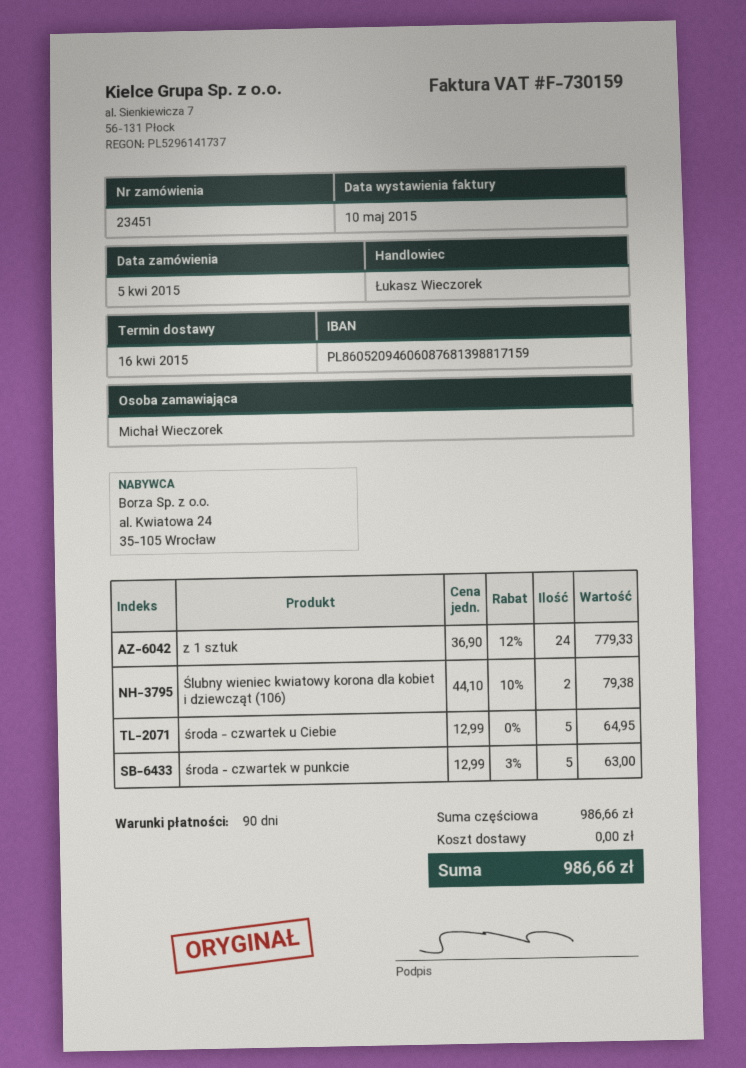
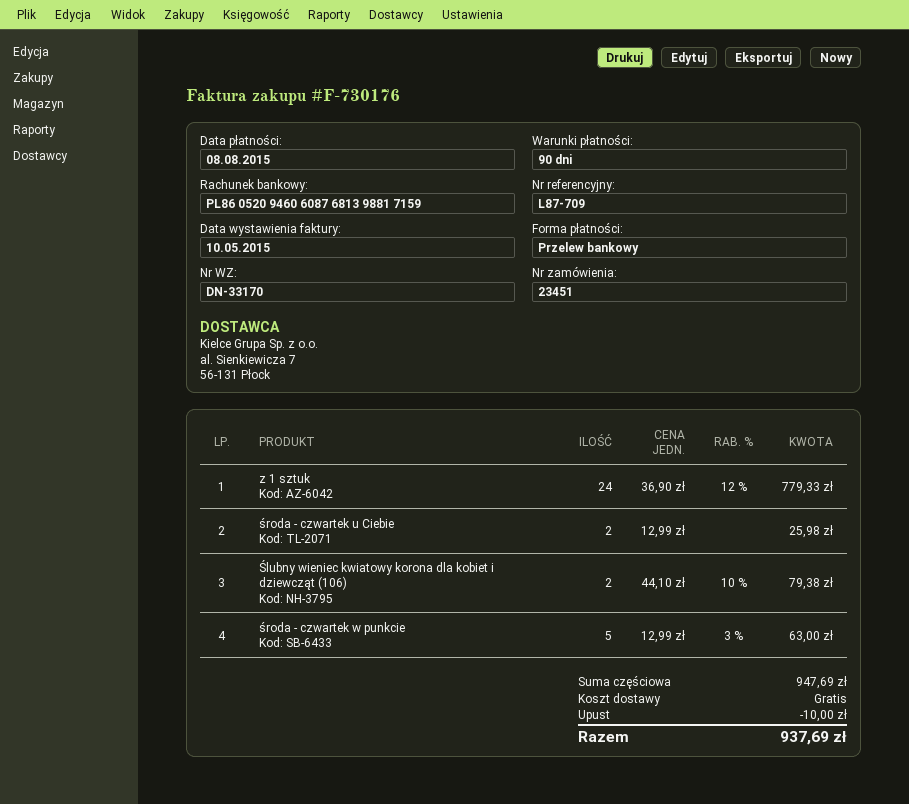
invoice number: F-730159 -> F-730176
środa - czwartek u Ciebie: 5 x 12.99 = 64.95 -> 2 x 12.99 = 25.98
subtotal: 986.66 -> 947.69
discount: none -> 10.00
total: 986.66 -> 937.69

